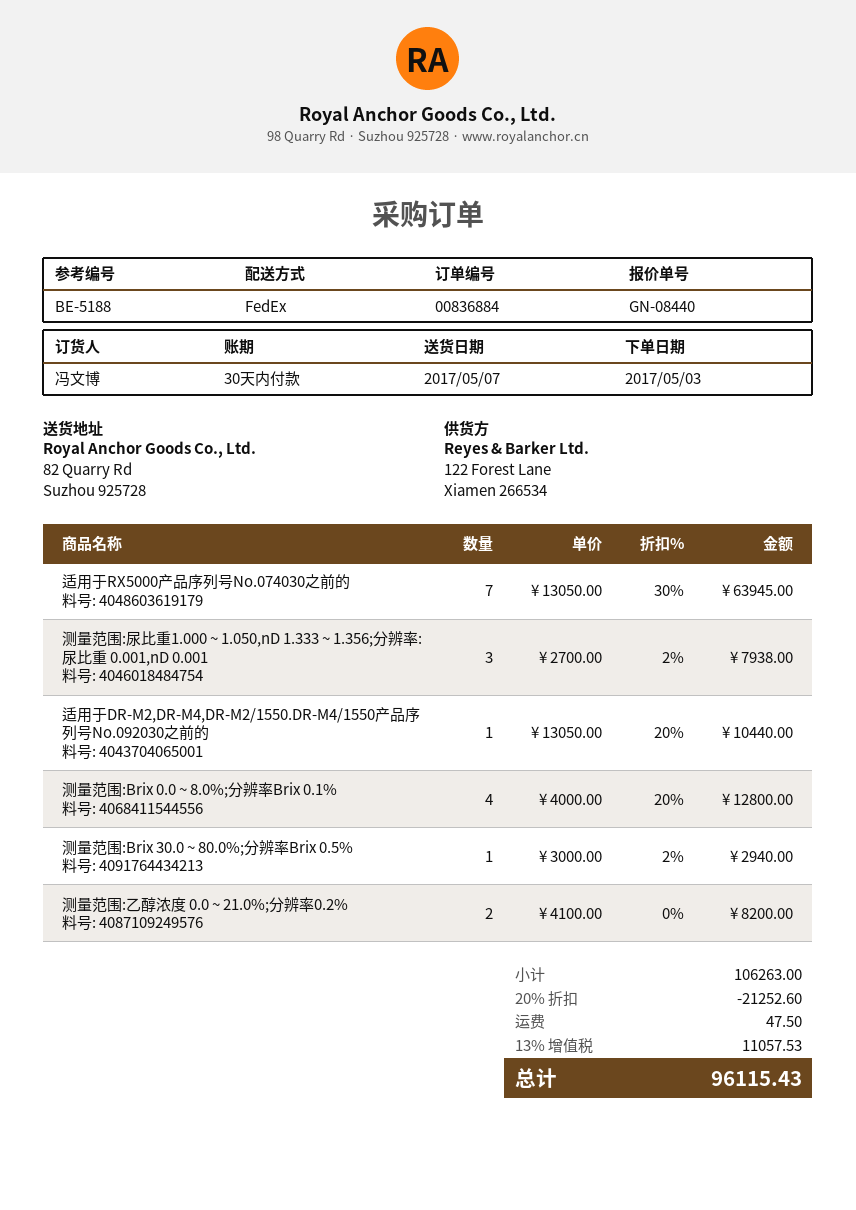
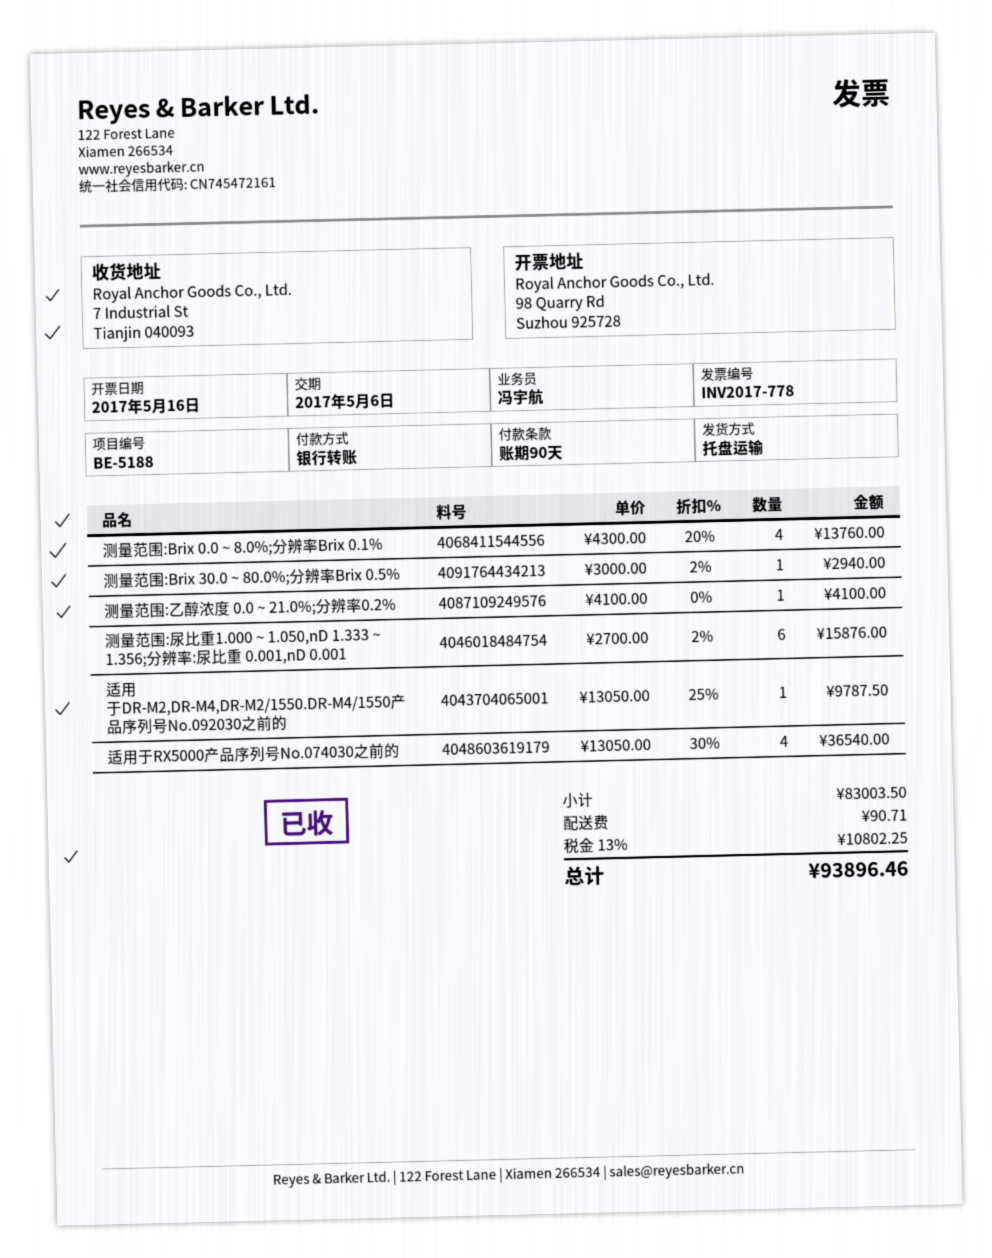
delivery date: 2017-05-07 -> 2017-05-06
payment terms: 30 days -> 90 days
shipping method: FedEx -> pallet freight
ship to: 82 Quarry Rd, Suzhou 925728 -> 7 Industrial St, Tianjin 040093
适用于RX5000产品序列号No.074030之前的: 7 x 13050.00 - 30% = 63945.00 -> 4 x 13050.00 - 30% = 36540.00
测量范围:尿比重1.000 ~ 1.050,nD 1.333 ~ 1.356;分辨率:尿比重 0.001,nD 0.001: 3 x 2700.00 - 2% = 7938.00 -> 6 x 2700.00 - 2% = 15876.00
适用于DR-M2,DR-M4,DR-M2/1550.DR-M4/1550产品序列号No.092030之前的: 1 x 13050.00 - 20% = 10440.00 -> 1 x 13050.00 - 25% = 9787.50
测量范围:Brix 0.0 ~ 8.0%;分辨率Brix 0.1%: 4 x 4000.00 - 20% = 12800.00 -> 4 x 4300.00 - 20% = 13760.00
测量范围:乙醇浓度 0.0 ~ 21.0%;分辨率0.2%: 2 x 4100.00 = 8200.00 -> 1 x 4100.00 = 4100.00
subtotal: 106263.00 -> 83003.50
discount: 20% = 21252.60 -> none
shipping: 47.50 -> 90.71
tax: 13% = 11057.53 -> 13% = 10802.25
total: 96115.43 -> 93896.46

